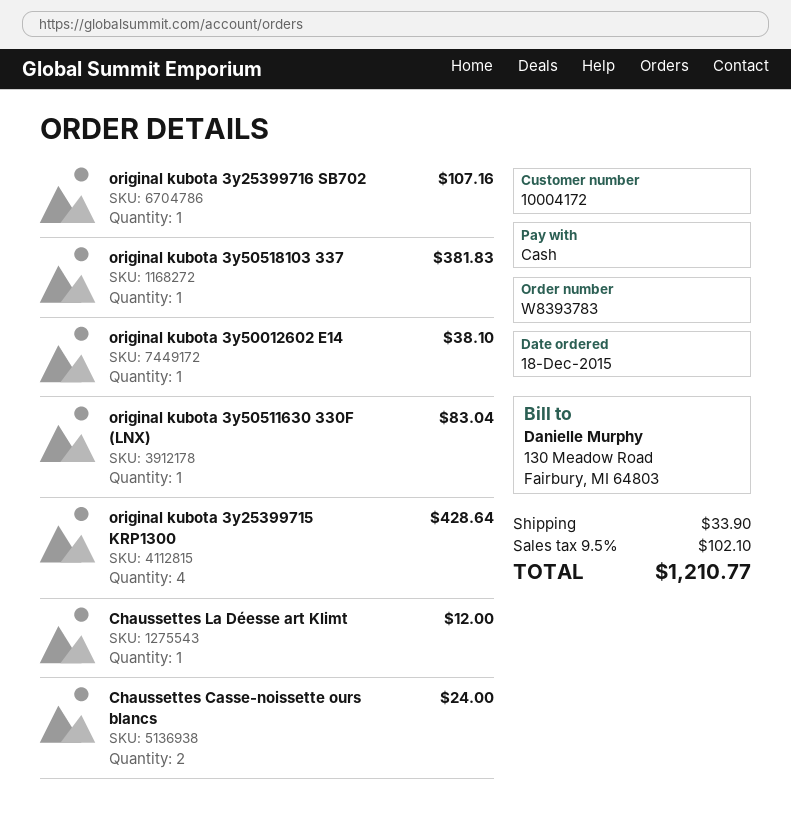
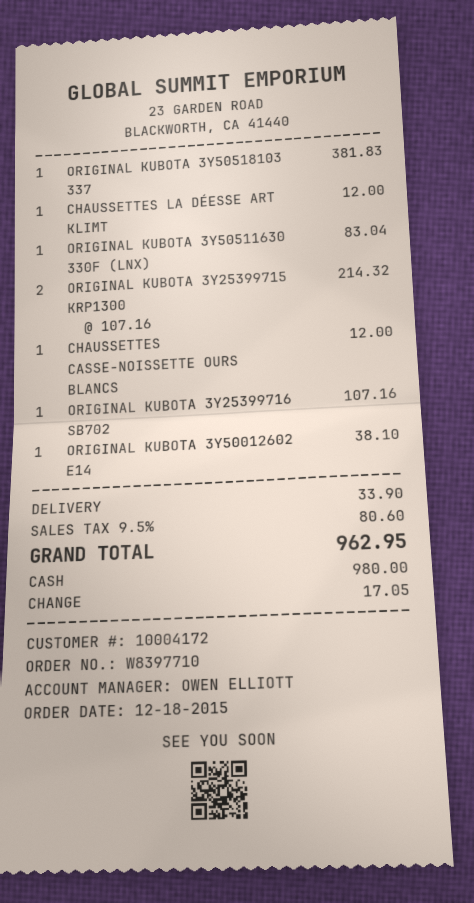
order number: W8393783 -> W8397710
original kubota 3y25399715 KRP1300: 4 for 428.64 -> 2 for 214.32
Chaussettes Casse-noissette ours blancs: 2 for 24.00 -> 1 for 12.00
tax: 9.5% = 102.10 -> 9.5% = 80.60
total: 1210.77 -> 962.95

